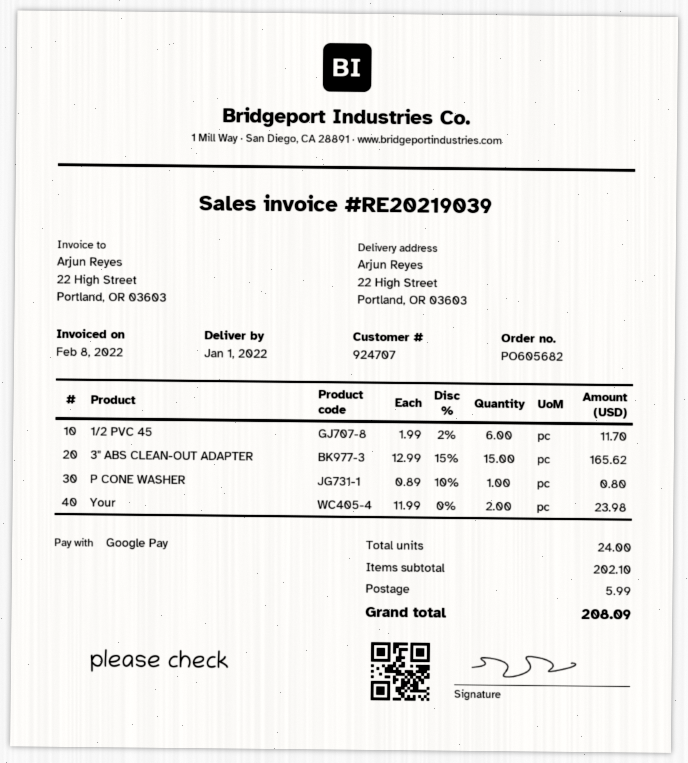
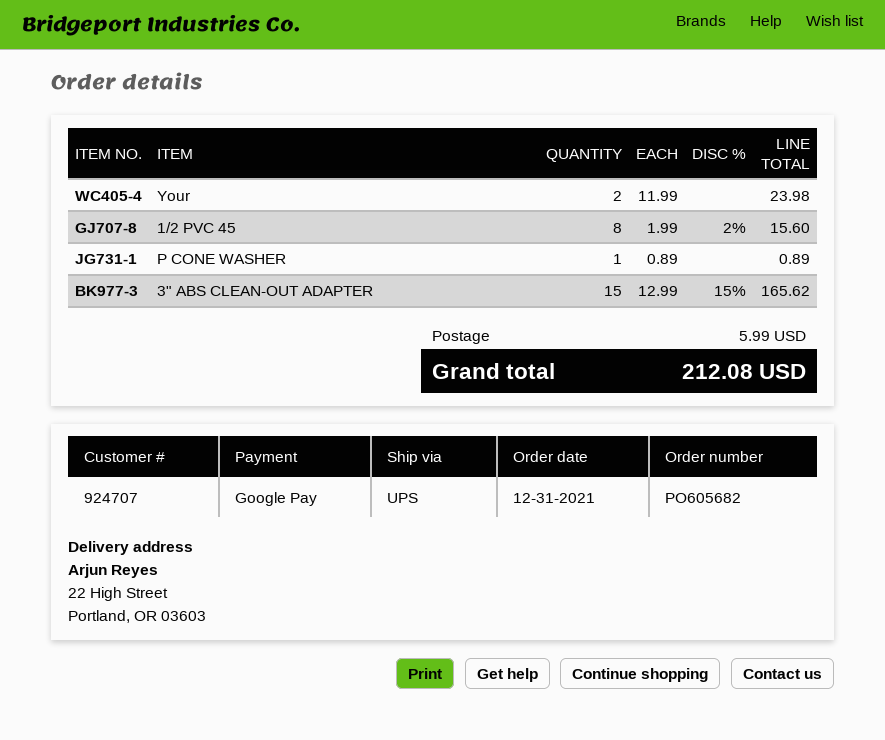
1/2 PVC 45: 6 x 1.99 - 2% = 11.70 -> 8 x 1.99 - 2% = 15.60
P CONE WASHER: 1 x 0.89 - 10% = 0.80 -> 1 x 0.89 = 0.89
total: 208.09 -> 212.08

